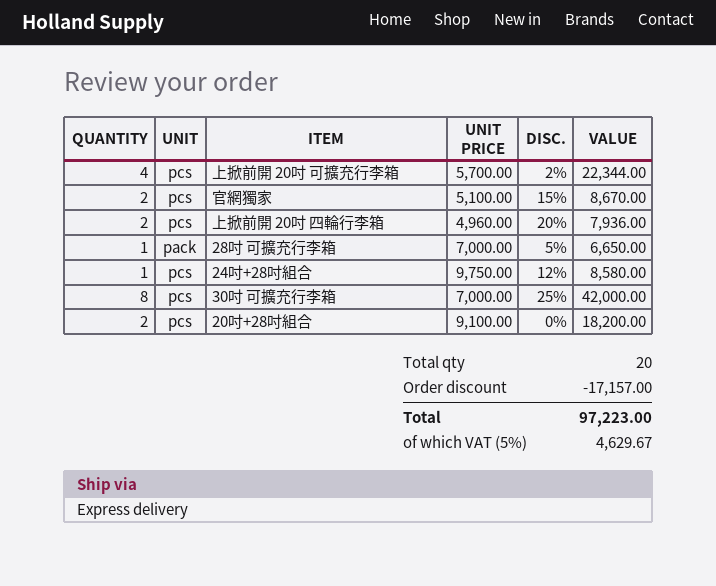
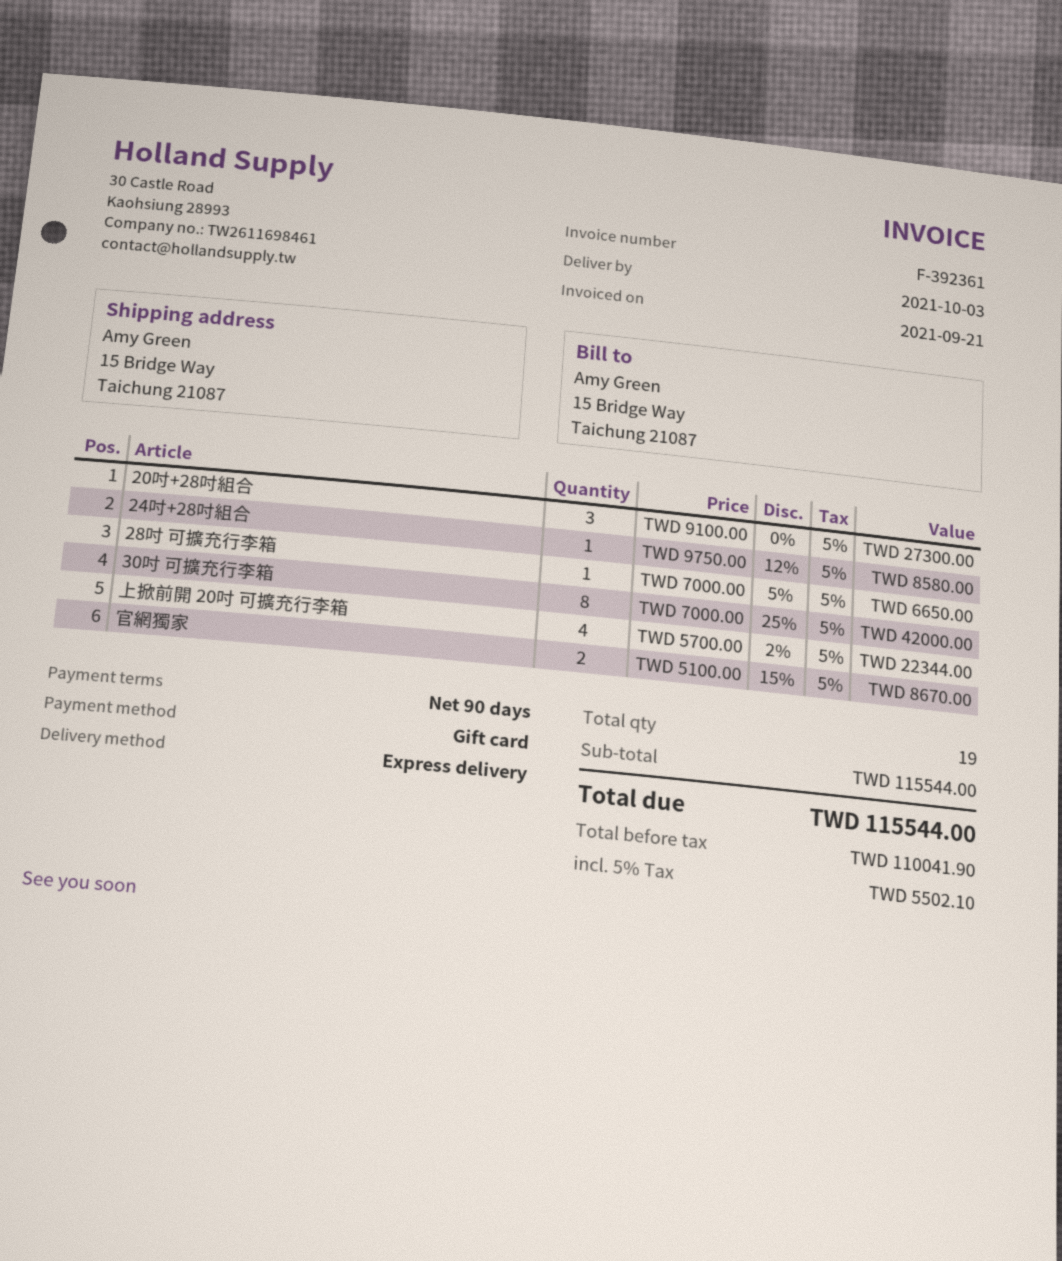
上掀前開 20吋 四輪行李箱: 2 x 4960.00 - 20% = 7936.00 -> none
20吋+28吋組合: 2 x 9100.00 = 18200.00 -> 3 x 9100.00 = 27300.00
total quantity: 20 -> 19
discount: 17157.00 -> none
tax: 5% = 4629.67 -> 5% = 5502.10
total: 97223.00 -> 115544.00

